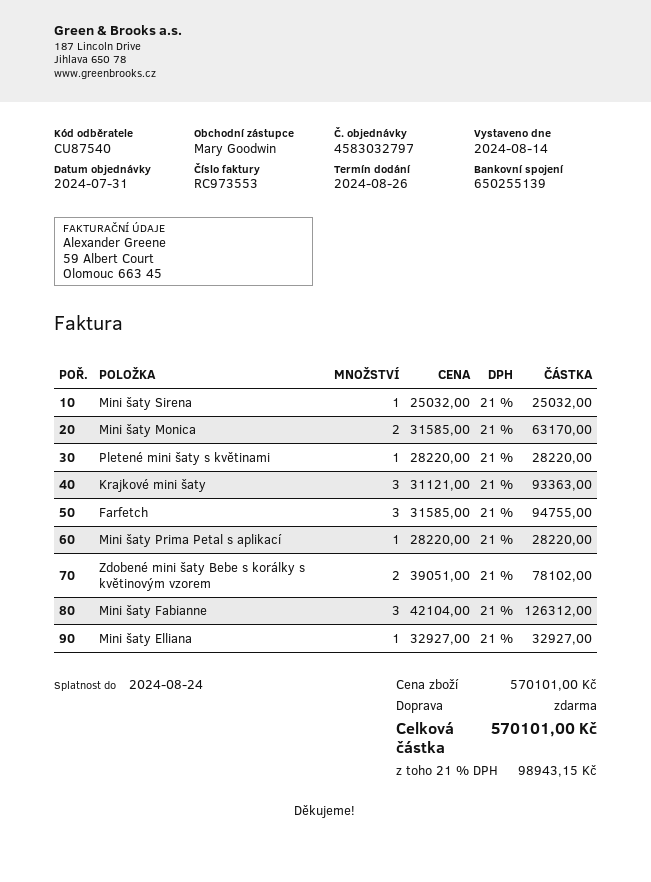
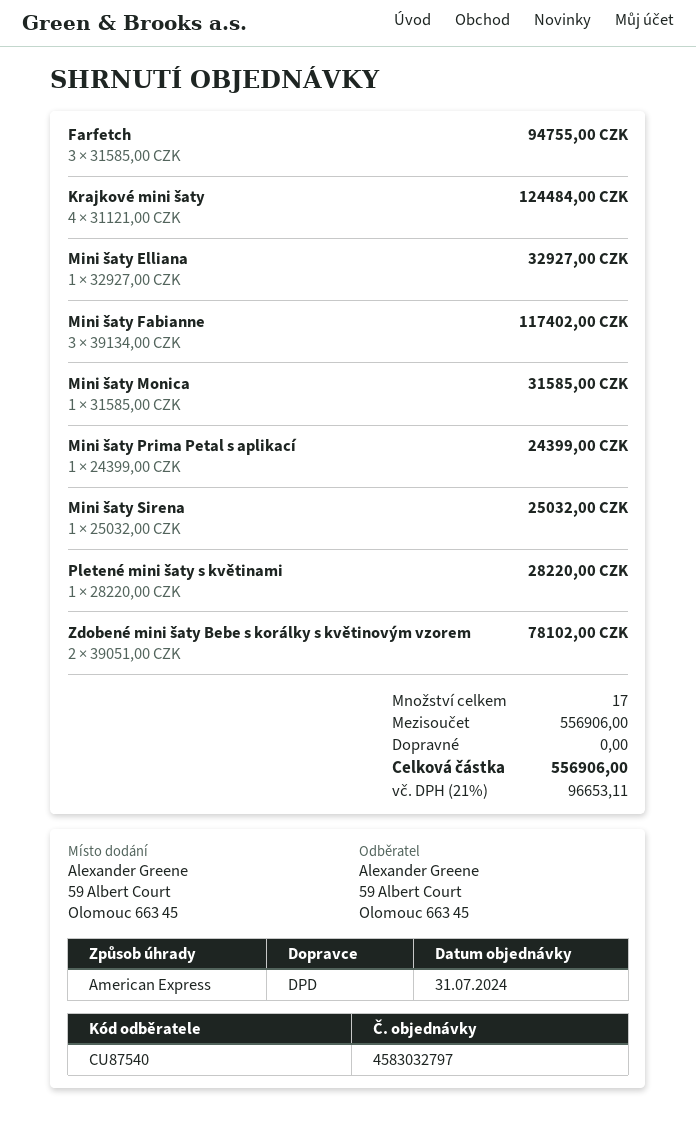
Mini šaty Monica: 2 x 31585.00 = 63170.00 -> 1 x 31585.00 = 31585.00
Krajkové mini šaty: 3 x 31121.00 = 93363.00 -> 4 x 31121.00 = 124484.00
Mini šaty Prima Petal s aplikací: 1 x 28220.00 = 28220.00 -> 1 x 24399.00 = 24399.00
Mini šaty Fabianne: 3 x 42104.00 = 126312.00 -> 3 x 39134.00 = 117402.00
subtotal: 570101.00 -> 556906.00
tax: 21% = 98943.15 -> 21% = 96653.11
total: 570101.00 -> 556906.00

